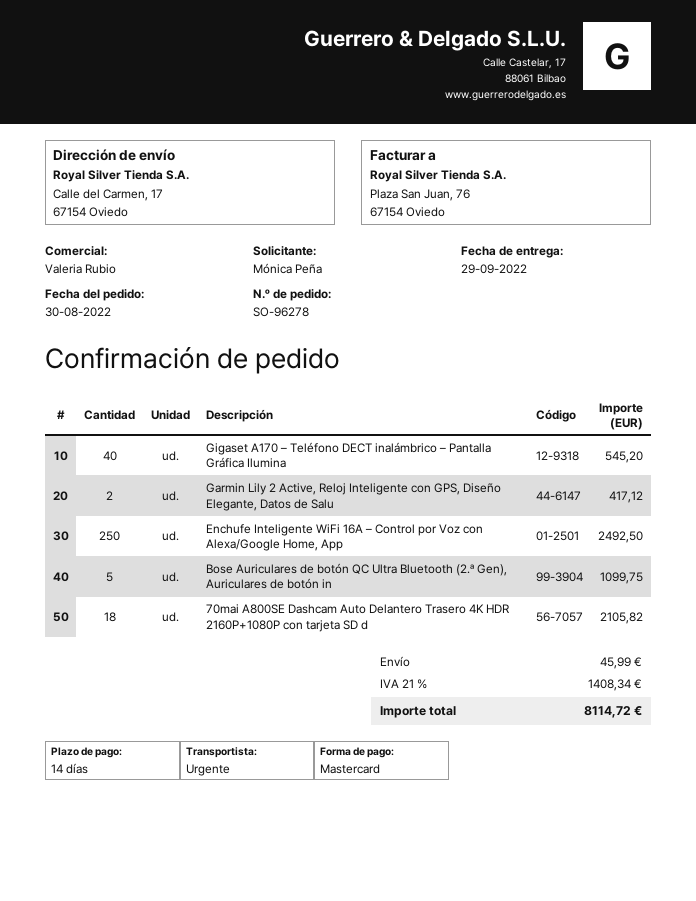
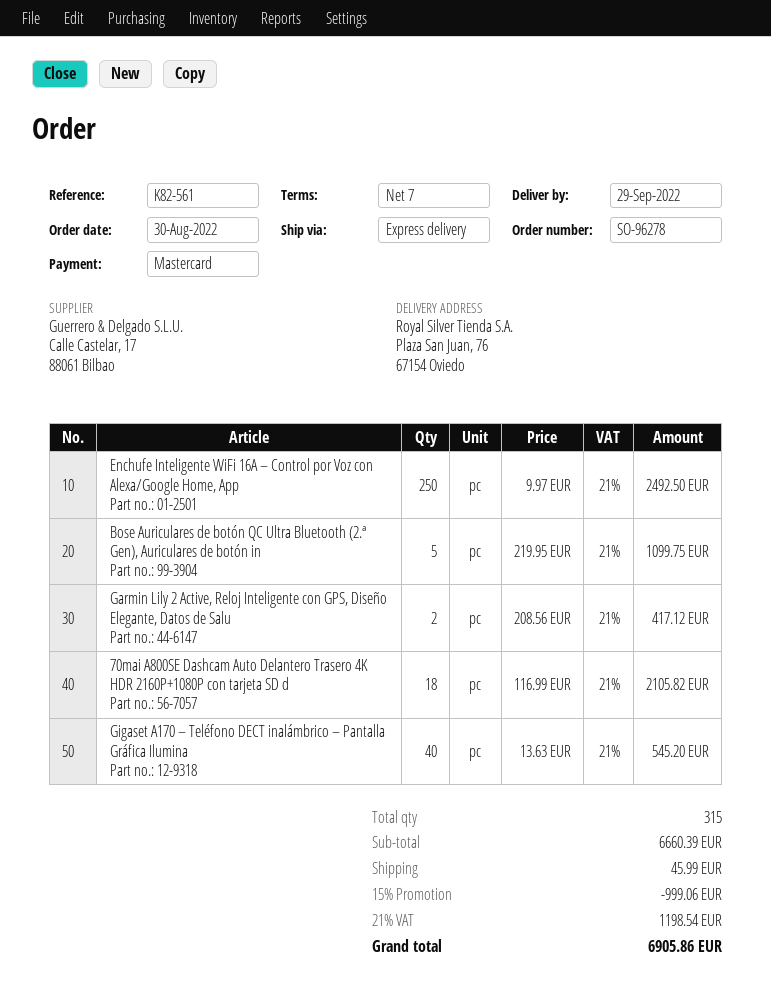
payment terms: 14 days -> 7 days
ship to: Calle del Carmen, 17, 67154 Oviedo -> Plaza San Juan, 76, 67154 Oviedo
discount: none -> 15% = 999.06
tax: 21% = 1408.34 -> 21% = 1198.54
total: 8114.72 -> 6905.86

